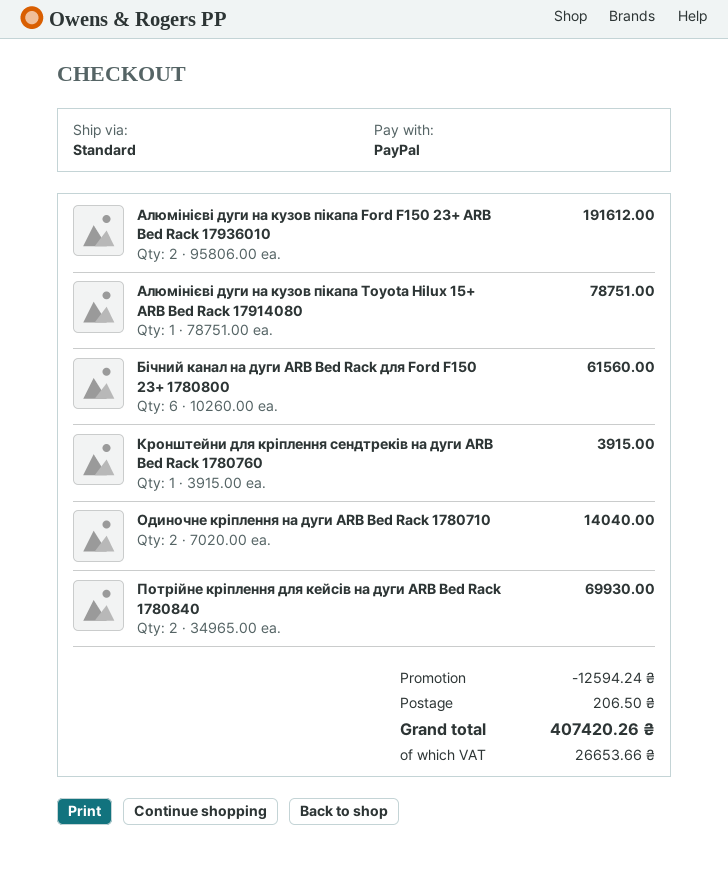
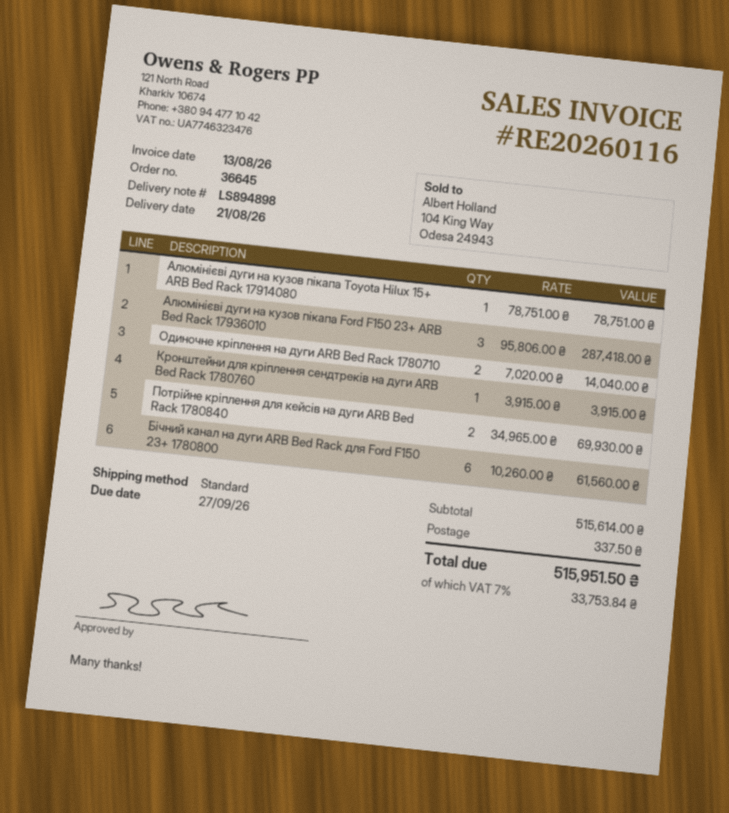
Алюмінієві дуги на кузов пікапа Ford F150 23+ ARB Bed Rack 17936010: 2 x 95806.00 = 191612.00 -> 3 x 95806.00 = 287418.00
discount: 12594.24 -> none
shipping: 206.50 -> 337.50
tax: 26653.66 -> 33753.84
total: 407420.26 -> 515951.50

